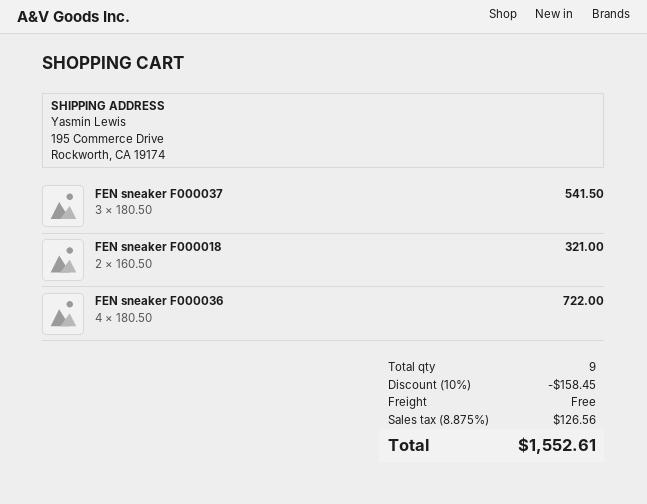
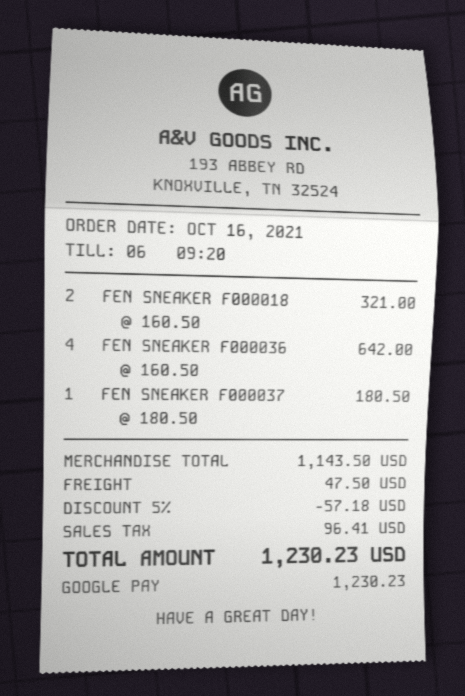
FEN sneaker F000037: 3 x 180.50 = 541.50 -> 1 x 180.50 = 180.50
FEN sneaker F000036: 4 x 180.50 = 722.00 -> 4 x 160.50 = 642.00
discount: 10% = 158.45 -> 5% = 57.18
shipping: 0.00 -> 47.50
tax: 126.56 -> 96.41
total: 1552.61 -> 1230.23

